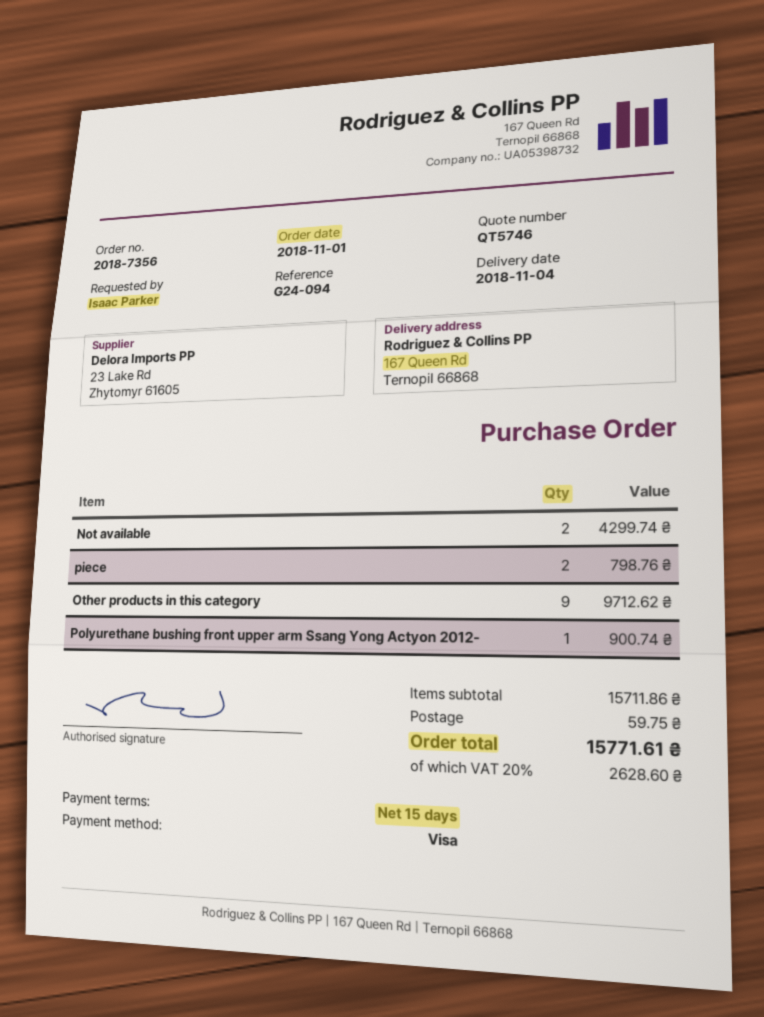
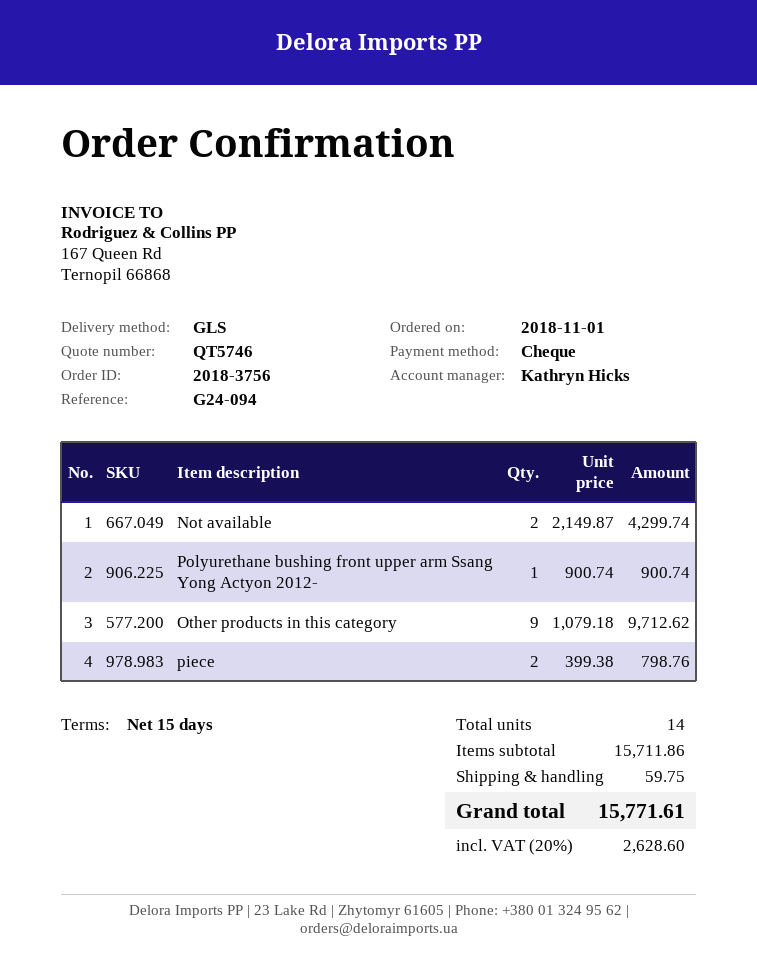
order number: 2018-7356 -> 2018-3756
payment method: Visa -> cheque

